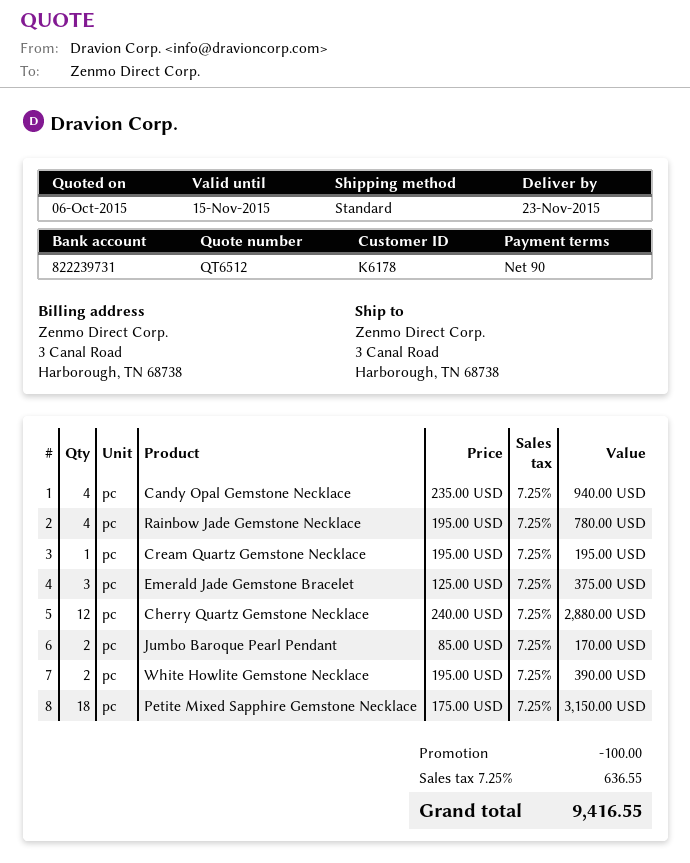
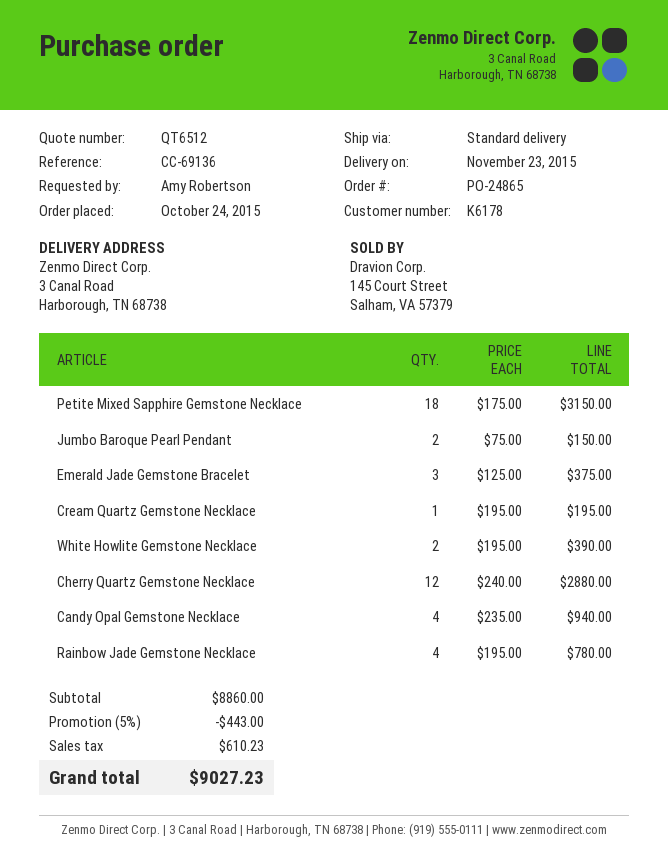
Jumbo Baroque Pearl Pendant: 2 x 85.00 = 170.00 -> 2 x 75.00 = 150.00
discount: 100.00 -> 443.00
tax: 636.55 -> 610.23
total: 9416.55 -> 9027.23

